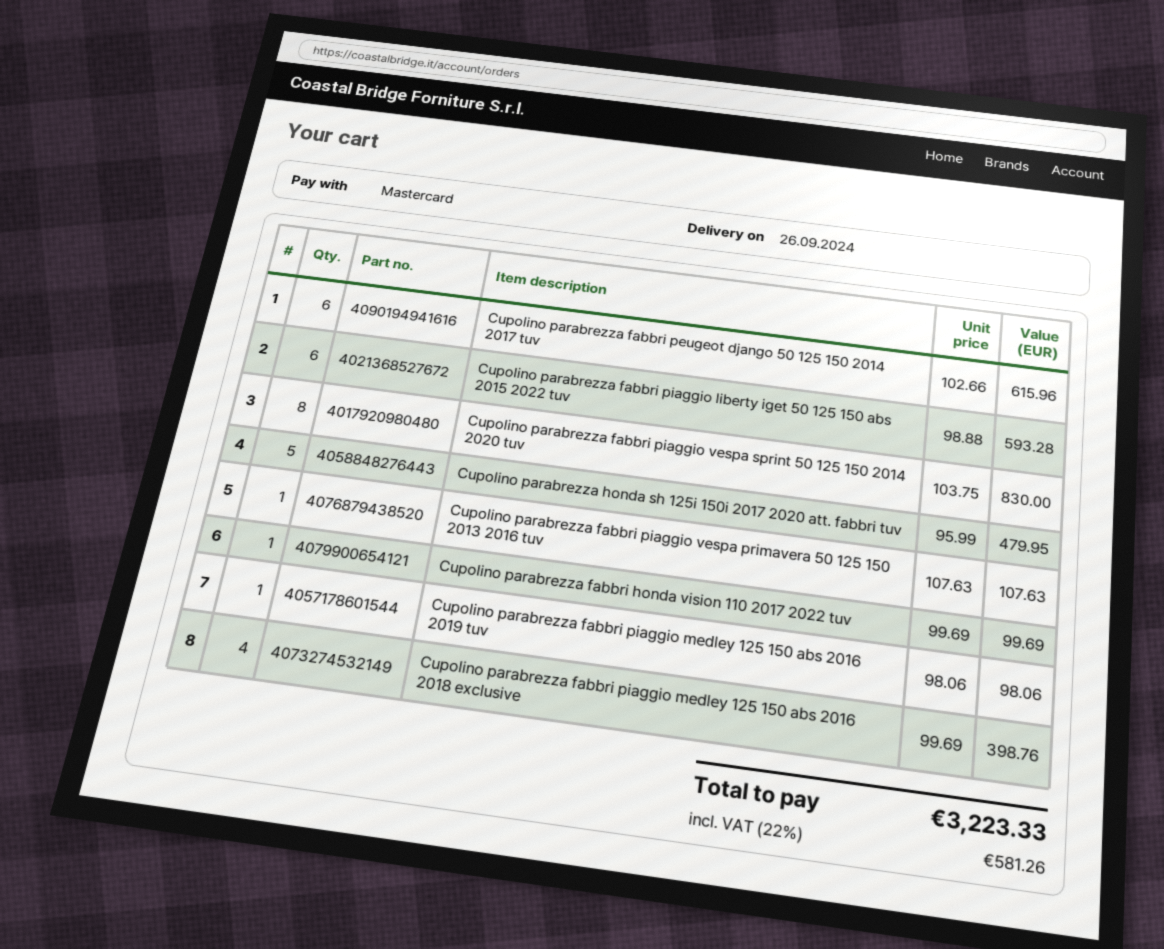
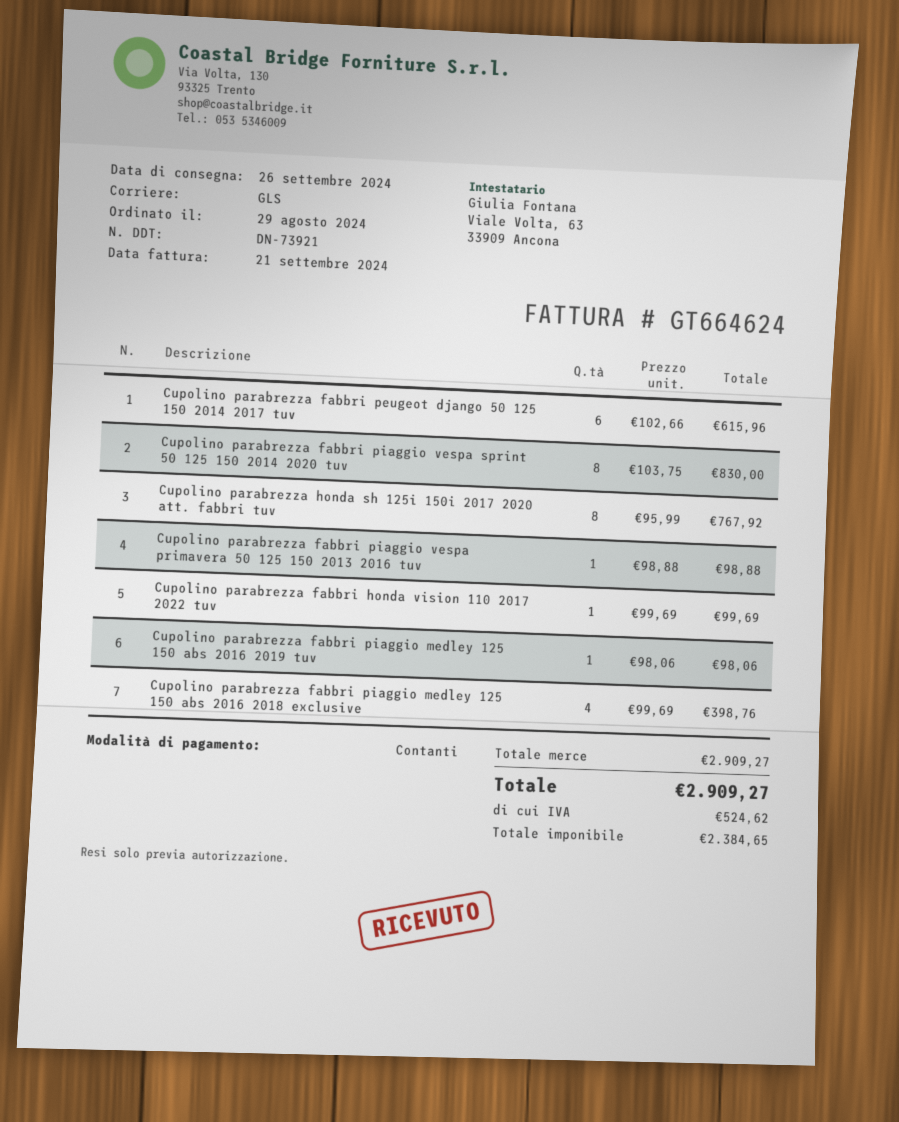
payment method: Mastercard -> cash
Cupolino parabrezza fabbri piaggio liberty iget 50 125 150 abs 2015 2022 tuv: 6 x 98.88 = 593.28 -> none
Cupolino parabrezza honda sh 125i 150i 2017 2020 att. fabbri tuv: 5 x 95.99 = 479.95 -> 8 x 95.99 = 767.92
Cupolino parabrezza fabbri piaggio vespa primavera 50 125 150 2013 2016 tuv: 1 x 107.63 = 107.63 -> 1 x 98.88 = 98.88
tax: 581.26 -> 524.62
total: 3223.33 -> 2909.27

